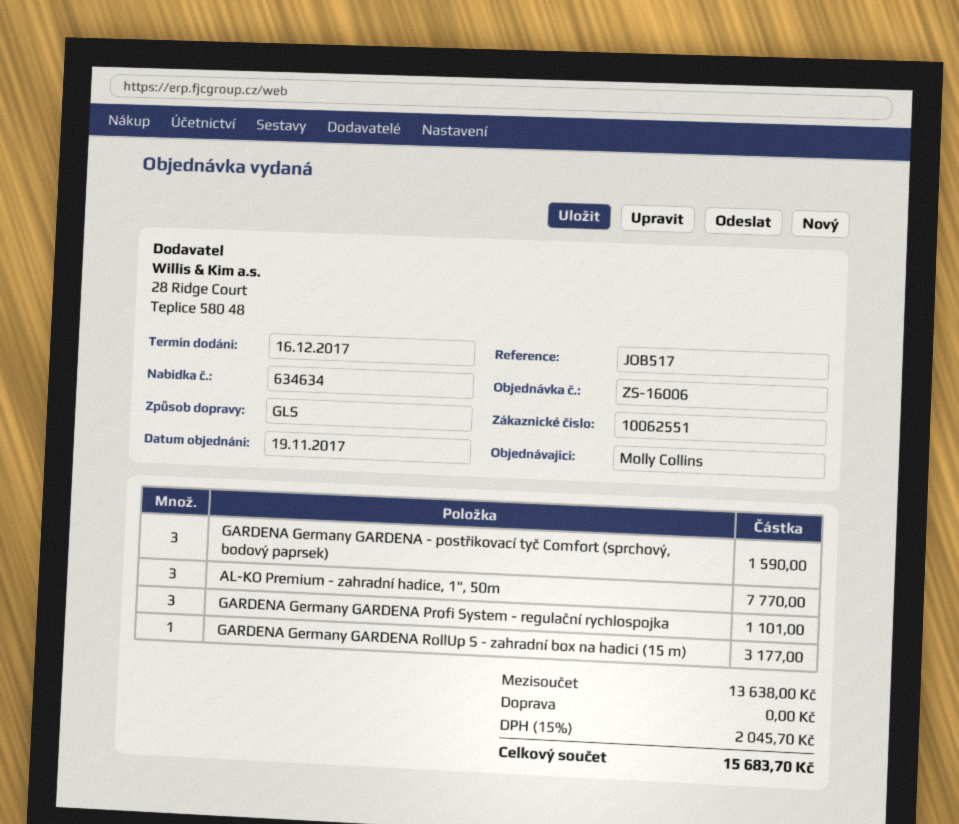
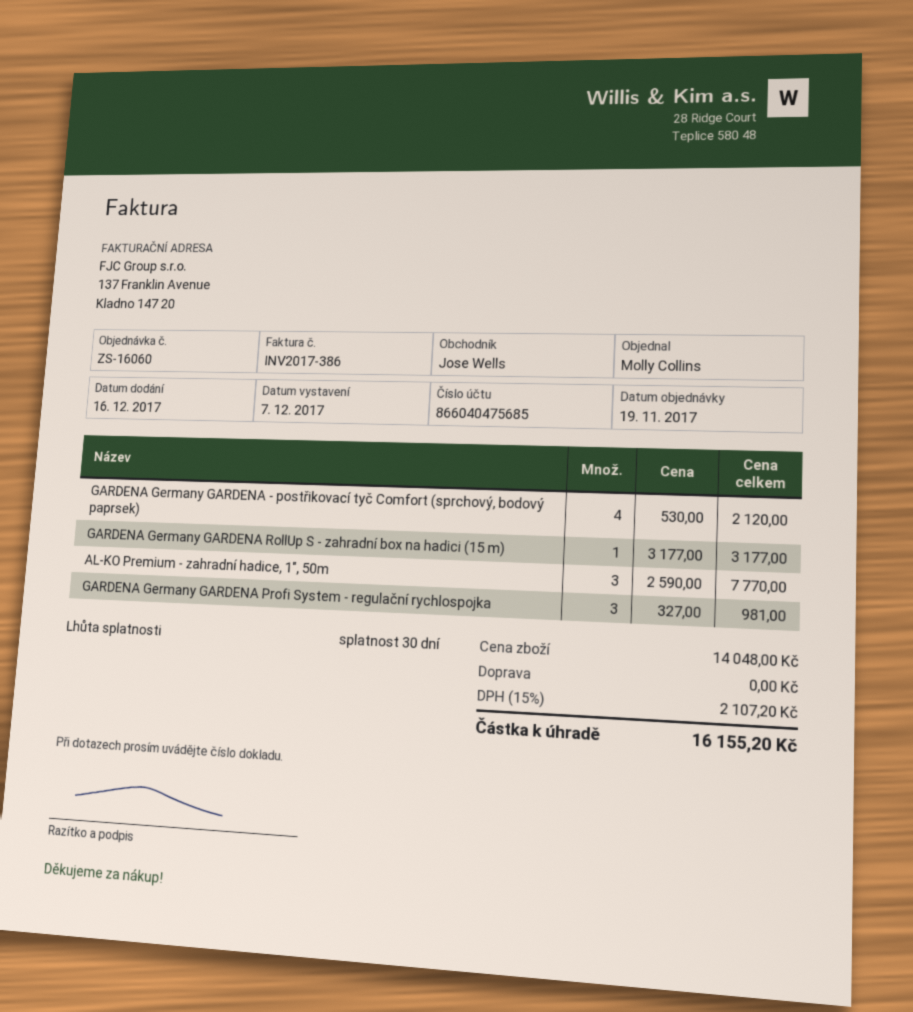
order number: ZS-16006 -> ZS-16060
GARDENA Germany GARDENA - postřikovací tyč Comfort (sprchový, bodový paprsek): 3 for 1590.00 -> 4 for 2120.00
GARDENA Germany GARDENA Profi System - regulační rychlospojka: 3 for 1101.00 -> 3 for 981.00
subtotal: 13638.00 -> 14048.00
tax: 15% = 2045.70 -> 15% = 2107.20
total: 15683.70 -> 16155.20

